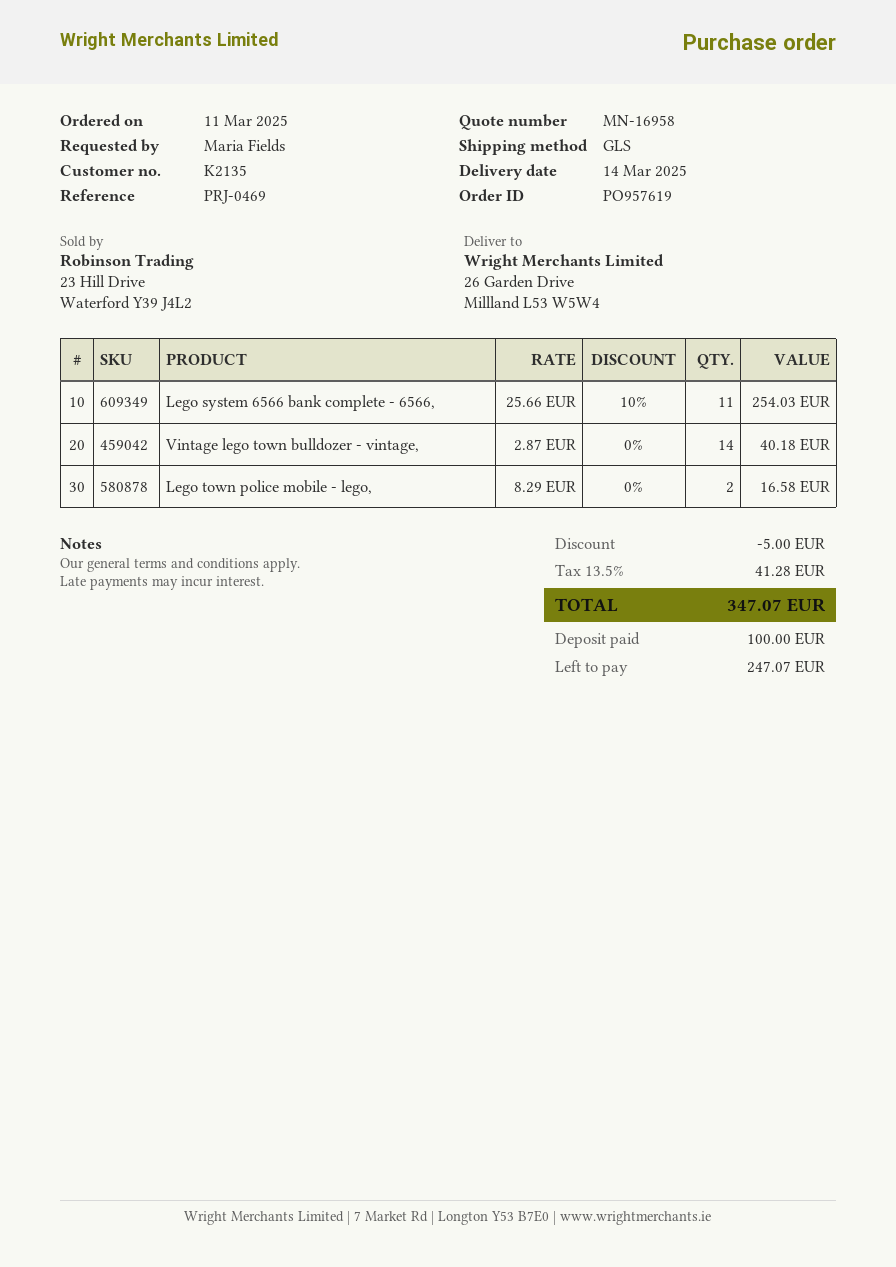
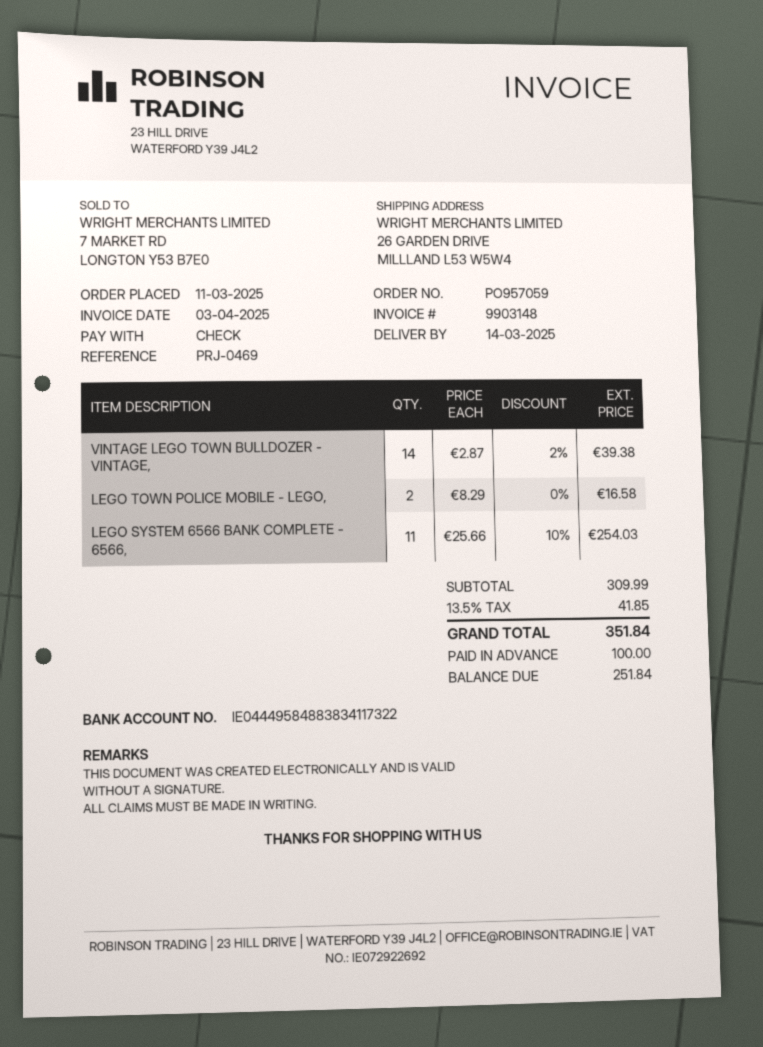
order number: PO957619 -> PO957059
Vintage lego town bulldozer - vintage,: 14 x 2.87 = 40.18 -> 14 x 2.87 - 2% = 39.38
discount: 5.00 -> none
tax: 13.5% = 41.28 -> 13.5% = 41.85
total: 347.07 -> 351.84
balance: 247.07 -> 251.84

